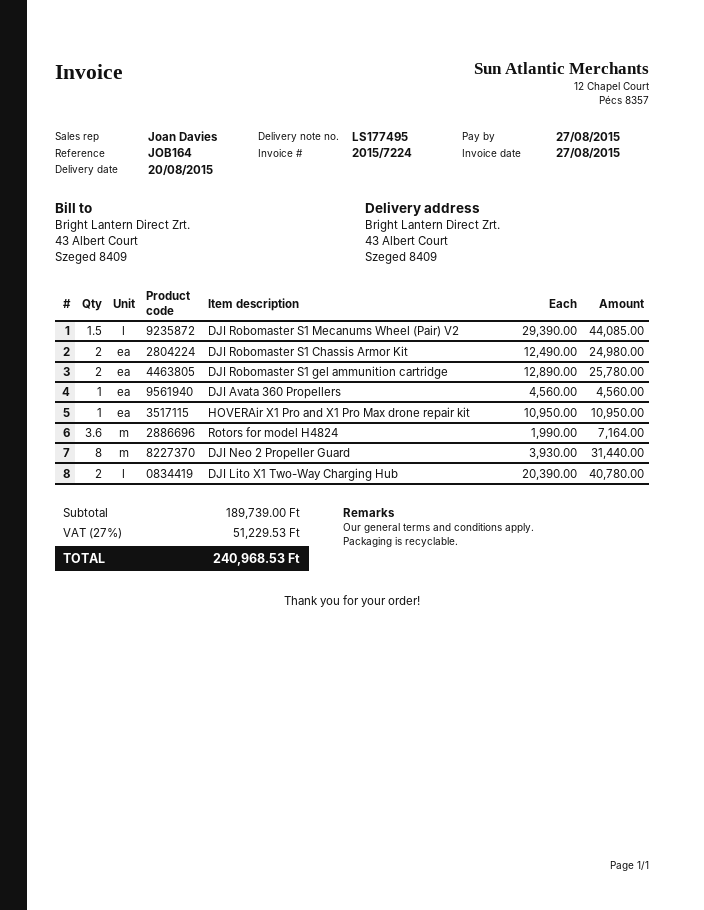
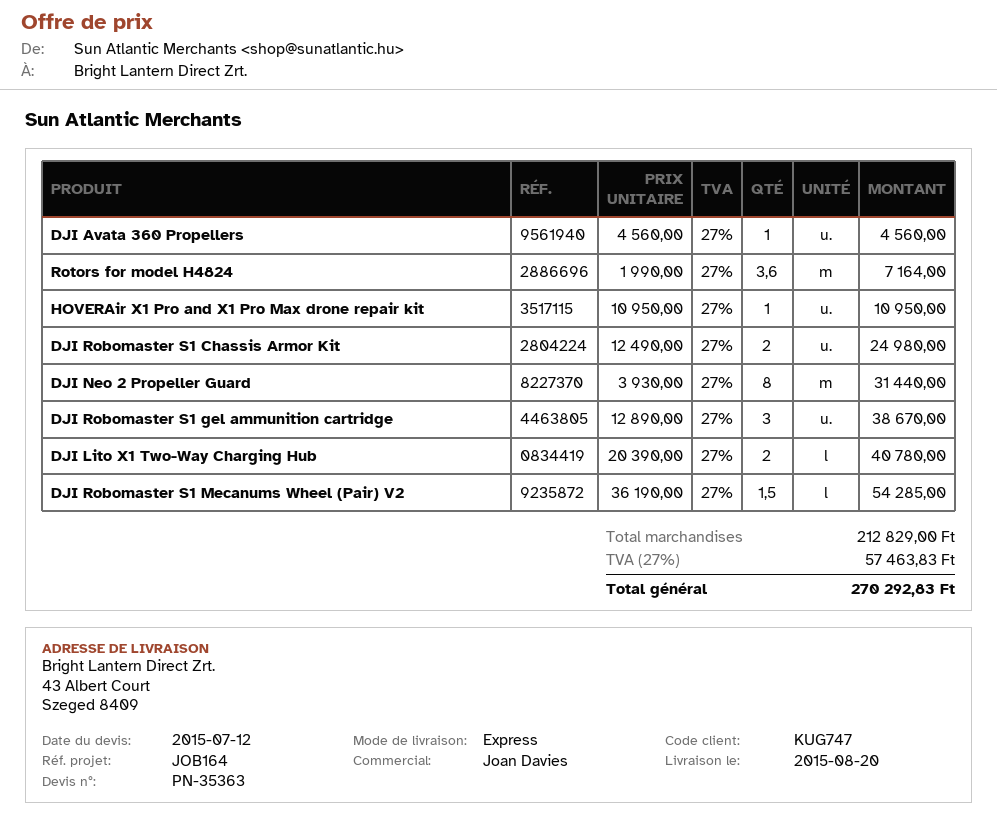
DJI Robomaster S1 Mecanums Wheel (Pair) V2: 1.5 x 29390.00 = 44085.00 -> 1.5 x 36190.00 = 54285.00
DJI Robomaster S1 gel ammunition cartridge: 2 x 12890.00 = 25780.00 -> 3 x 12890.00 = 38670.00
subtotal: 189739.00 -> 212829.00
tax: 27% = 51229.53 -> 27% = 57463.83
total: 240968.53 -> 270292.83

